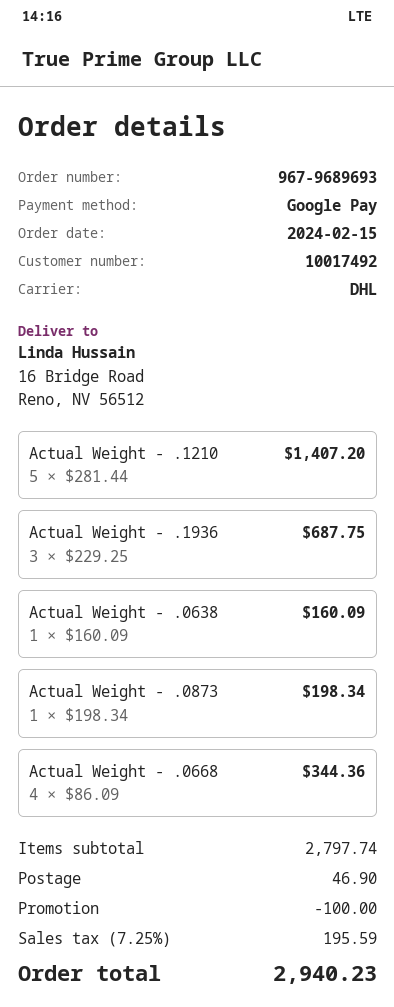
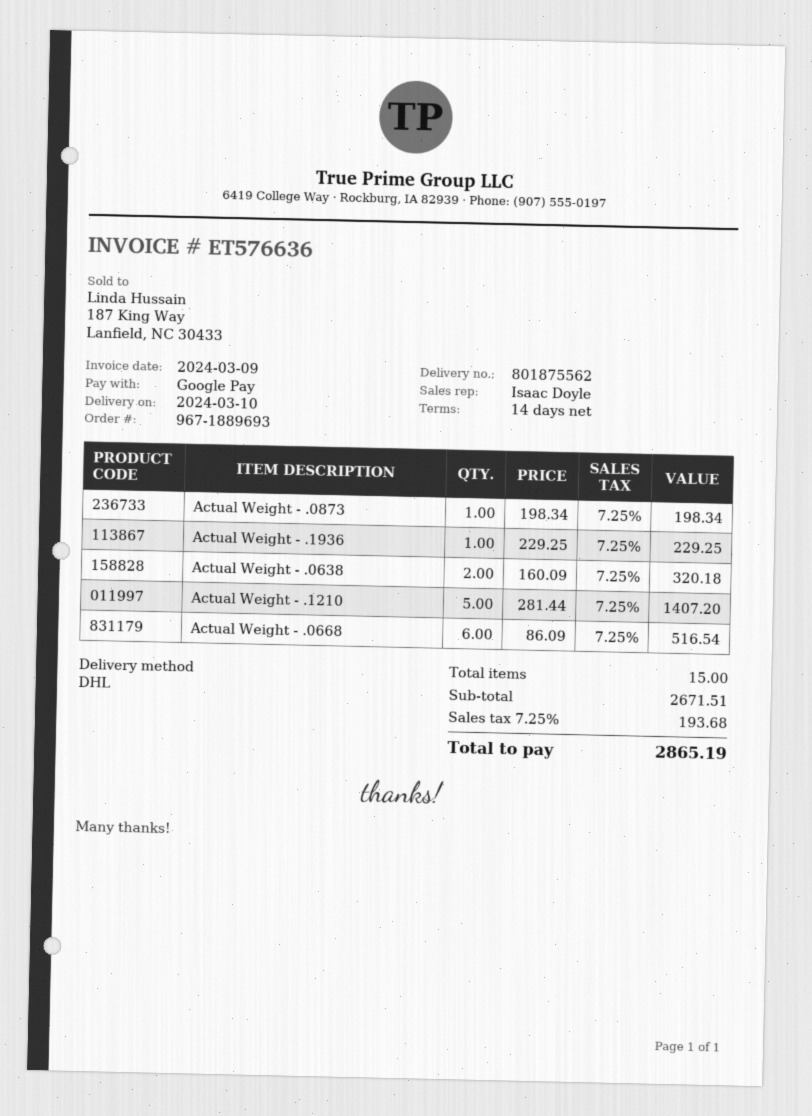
order number: 967-9689693 -> 967-1889693
Actual Weight - .1936: 3 x 229.25 = 687.75 -> 1 x 229.25 = 229.25
Actual Weight - .0638: 1 x 160.09 = 160.09 -> 2 x 160.09 = 320.18
Actual Weight - .0668: 4 x 86.09 = 344.36 -> 6 x 86.09 = 516.54
subtotal: 2797.74 -> 2671.51
discount: 100.00 -> none
shipping: 46.90 -> none
tax: 7.25% = 195.59 -> 7.25% = 193.68
total: 2940.23 -> 2865.19

